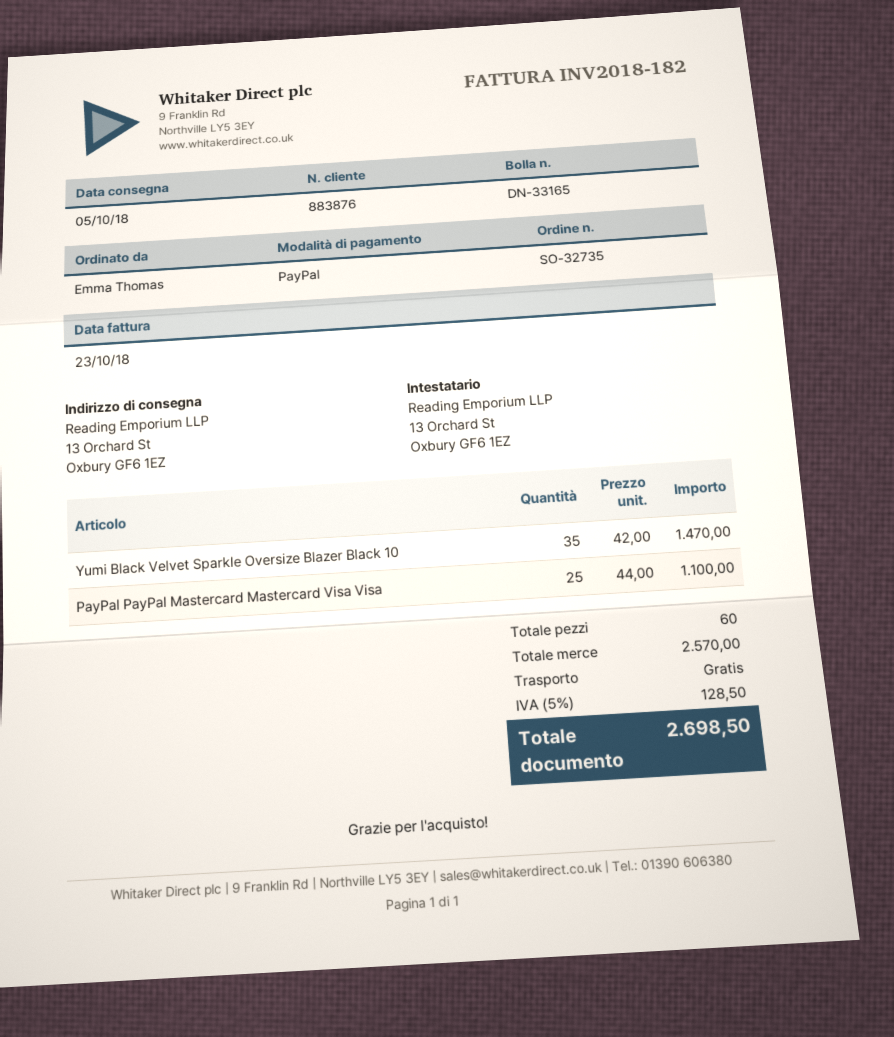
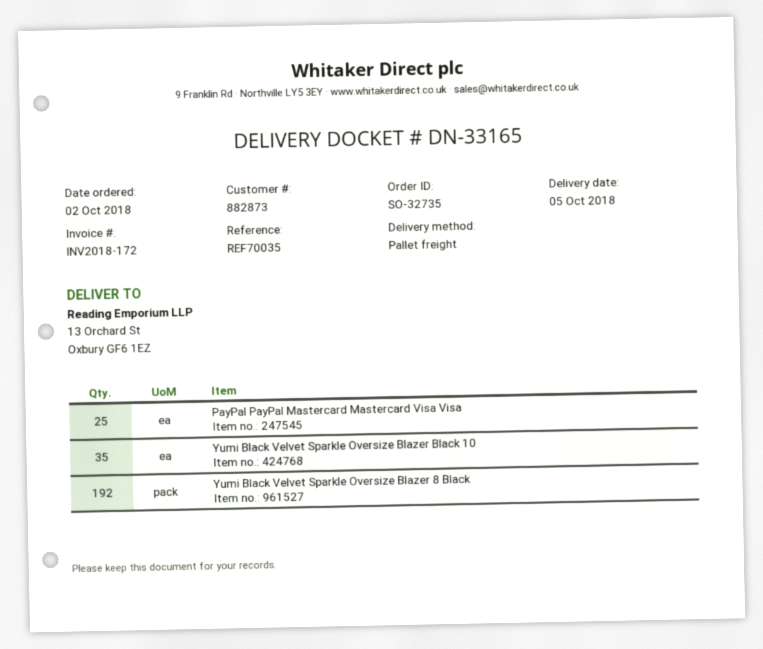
invoice number: INV2018-182 -> INV2018-172
customer number: 883876 -> 882873
Yumi Black Velvet Sparkle Oversize Blazer 8 Black: none -> 192

